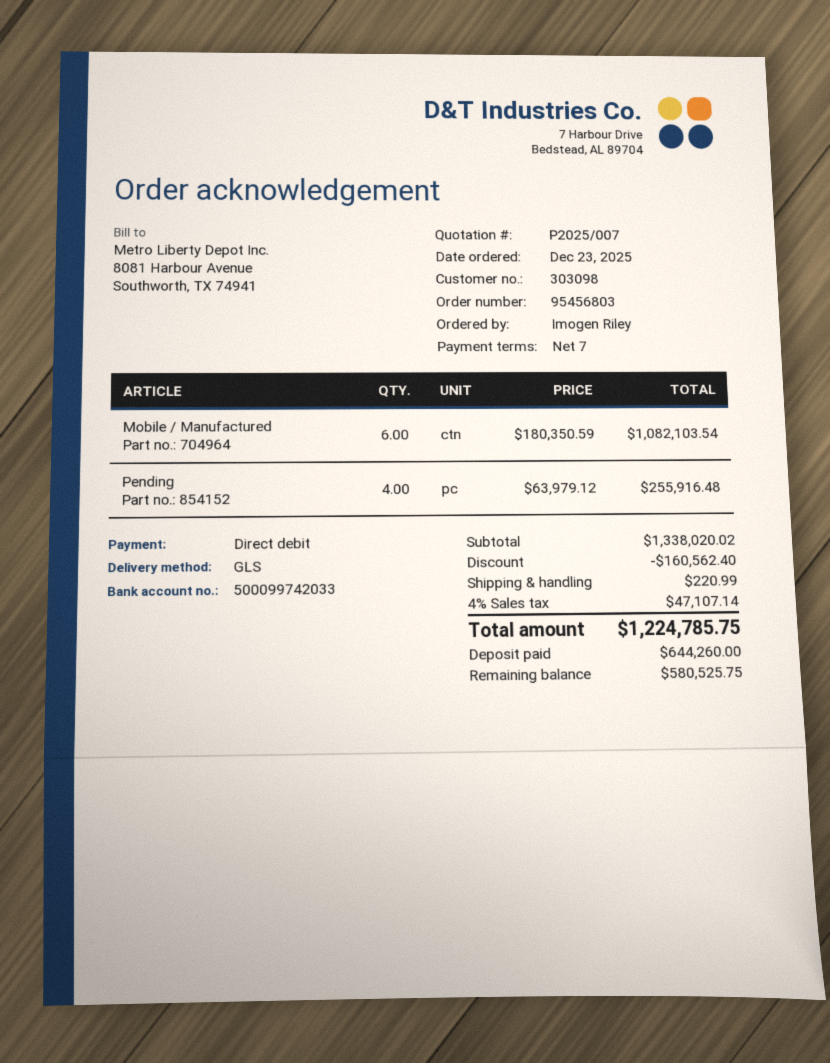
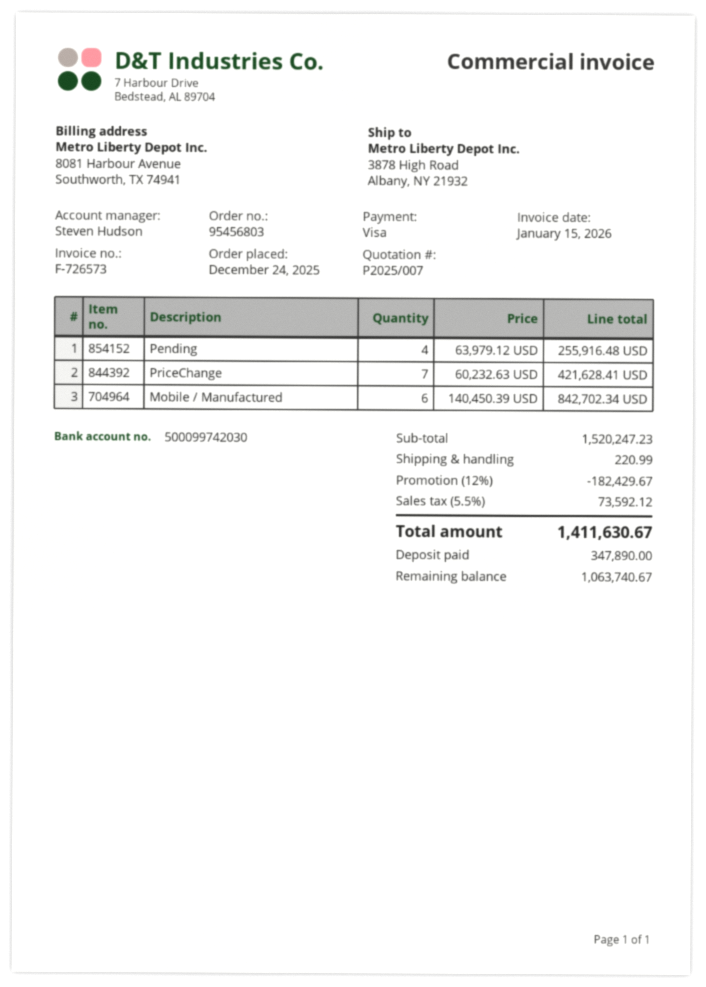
order date: 2025-12-23 -> 2025-12-24
payment method: direct debit -> Visa
bank account: 500099742033 -> 500099742030
Mobile / Manufactured: 6 x 180350.59 = 1082103.54 -> 6 x 140450.39 = 842702.34
PriceChange: none -> 7 x 60232.63 = 421628.41
subtotal: 1338020.02 -> 1520247.23
discount: 160562.40 -> 182429.67
tax: 4% = 47107.14 -> 5.5% = 73592.12
total: 1224785.75 -> 1411630.67
deposit: 644260.00 -> 347890.00
balance: 580525.75 -> 1063740.67

